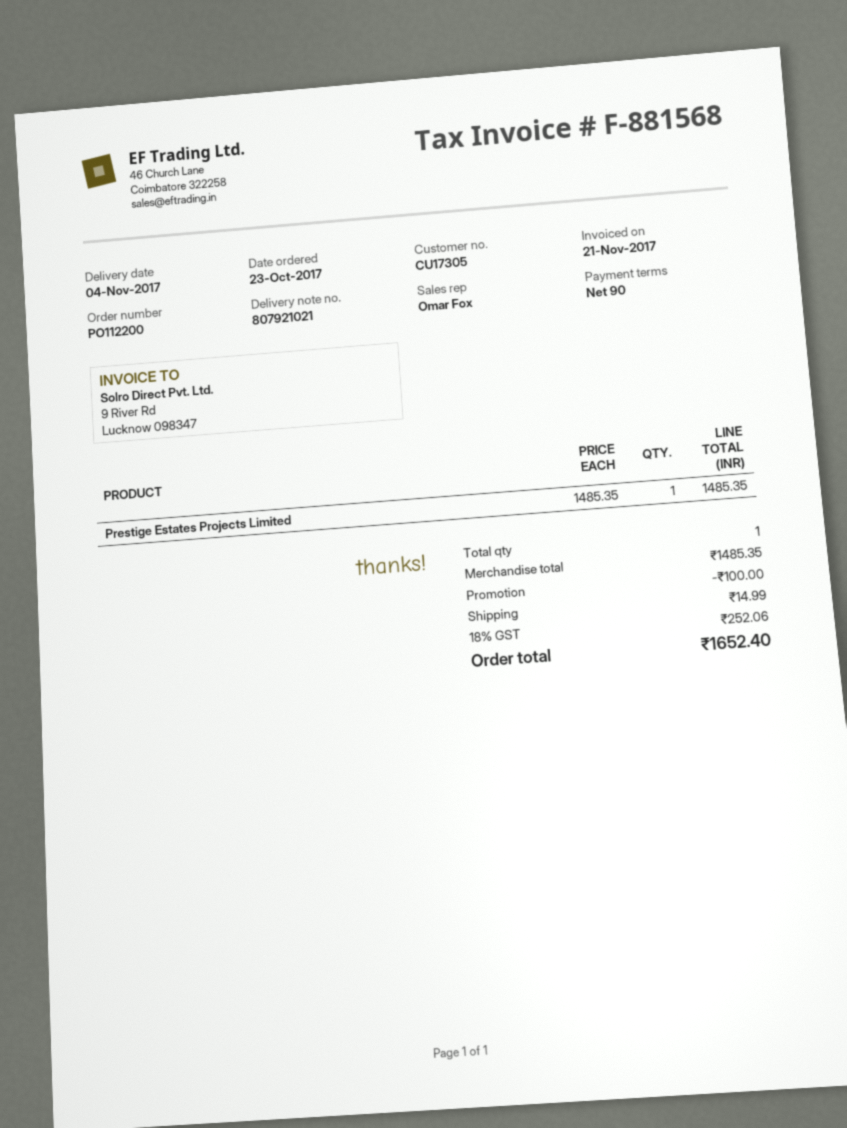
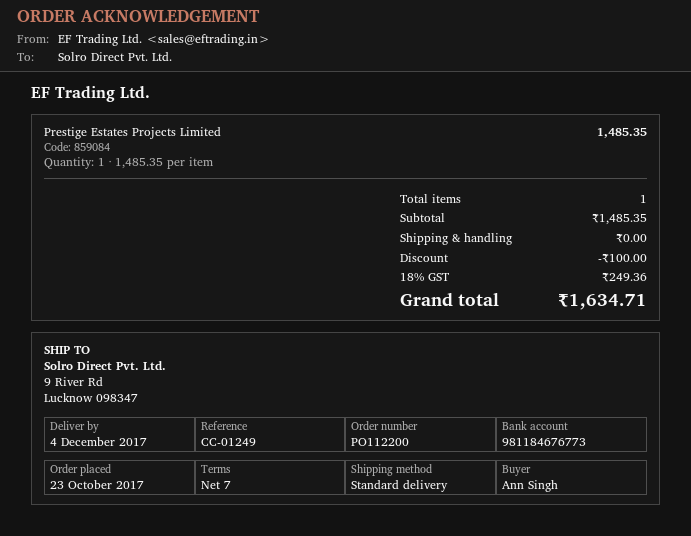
delivery date: 2017-11-04 -> 2017-12-04
payment terms: 90 days -> 7 days
shipping: 14.99 -> 0.00
tax: 18% = 252.06 -> 18% = 249.36
total: 1652.40 -> 1634.71

